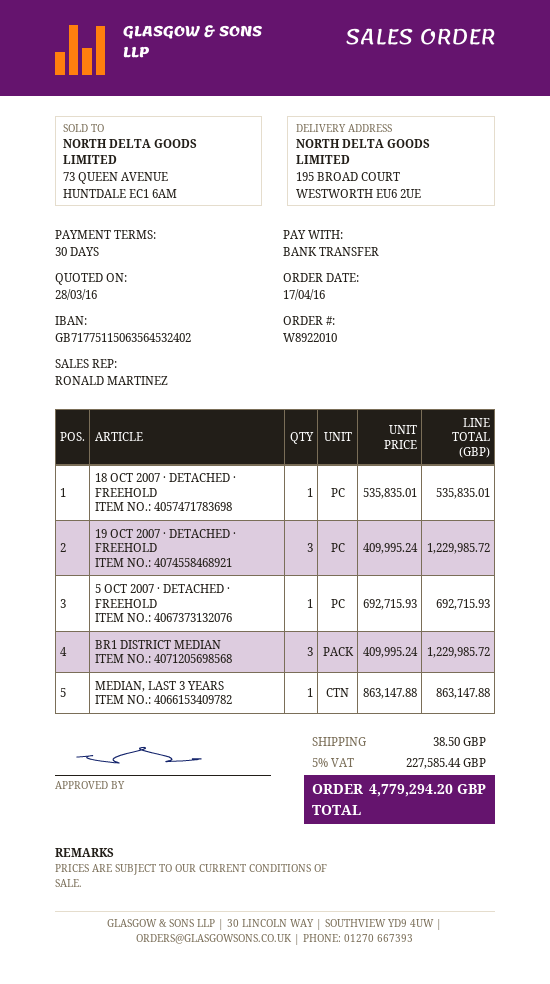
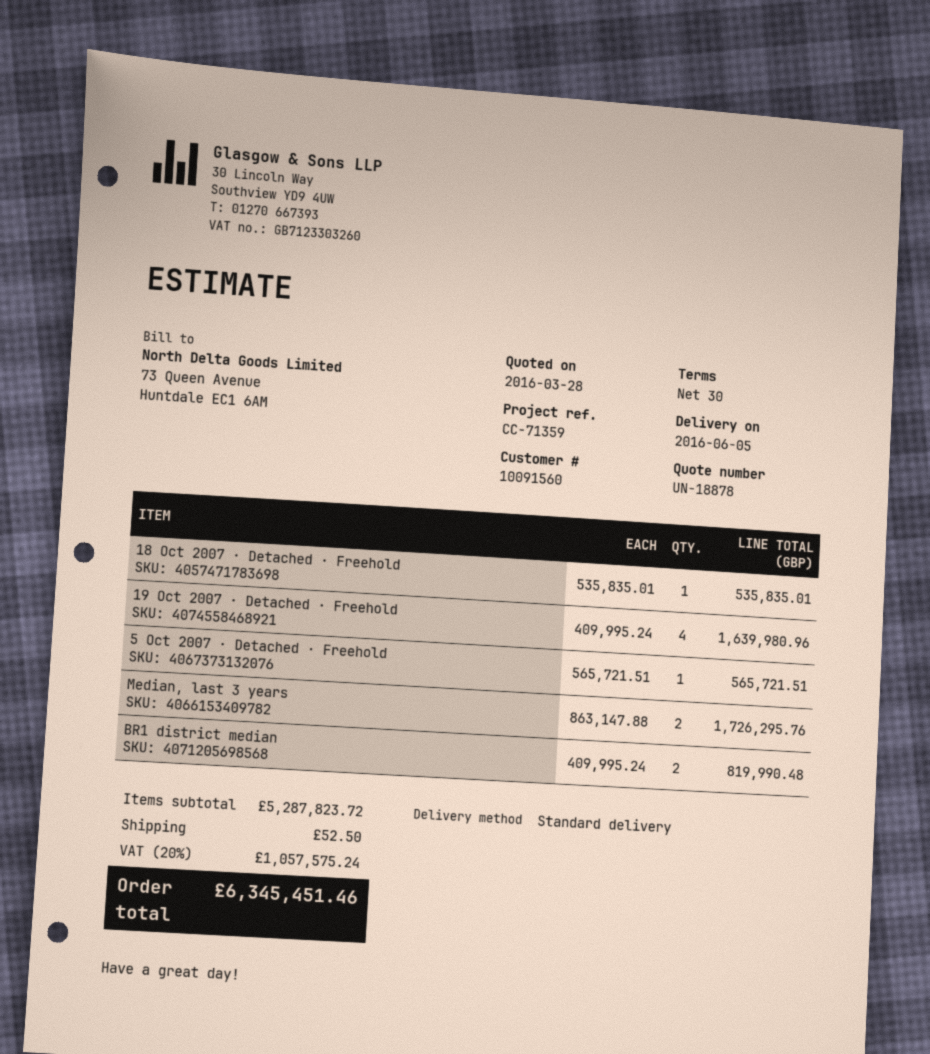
19 OCT 2007 · DETACHED · FREEHOLD: 3 x 409995.24 = 1229985.72 -> 4 x 409995.24 = 1639980.96
5 OCT 2007 · DETACHED · FREEHOLD: 1 x 692715.93 = 692715.93 -> 1 x 565721.51 = 565721.51
BR1 DISTRICT MEDIAN: 3 x 409995.24 = 1229985.72 -> 2 x 409995.24 = 819990.48
MEDIAN, LAST 3 YEARS: 1 x 863147.88 = 863147.88 -> 2 x 863147.88 = 1726295.76
shipping: 38.50 -> 52.50
tax: 5% = 227585.44 -> 20% = 1057575.24
total: 4779294.20 -> 6345451.46

